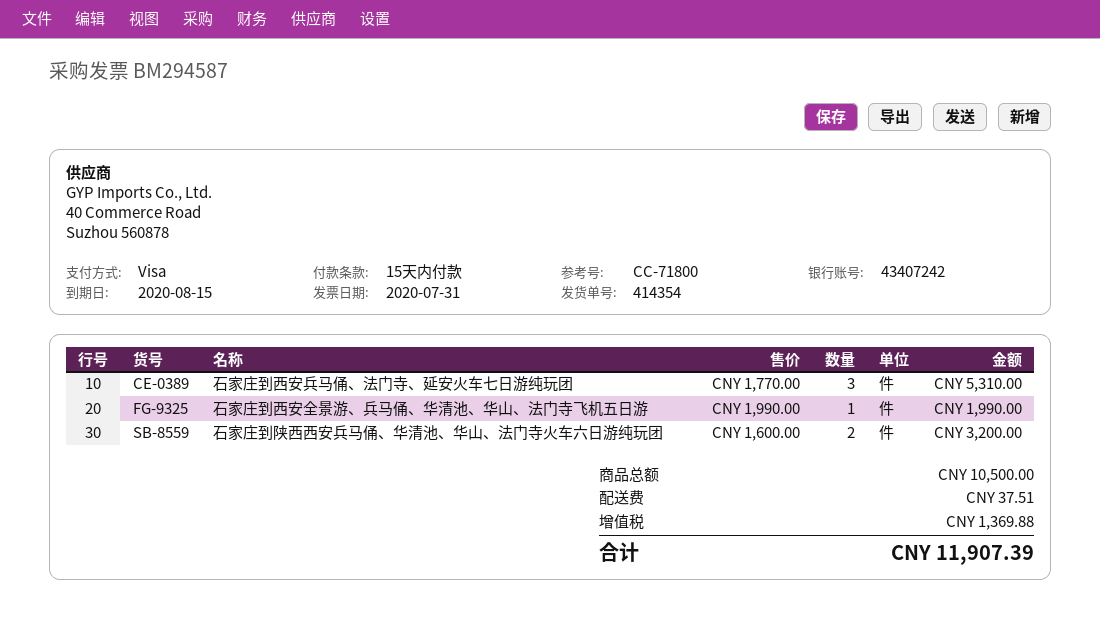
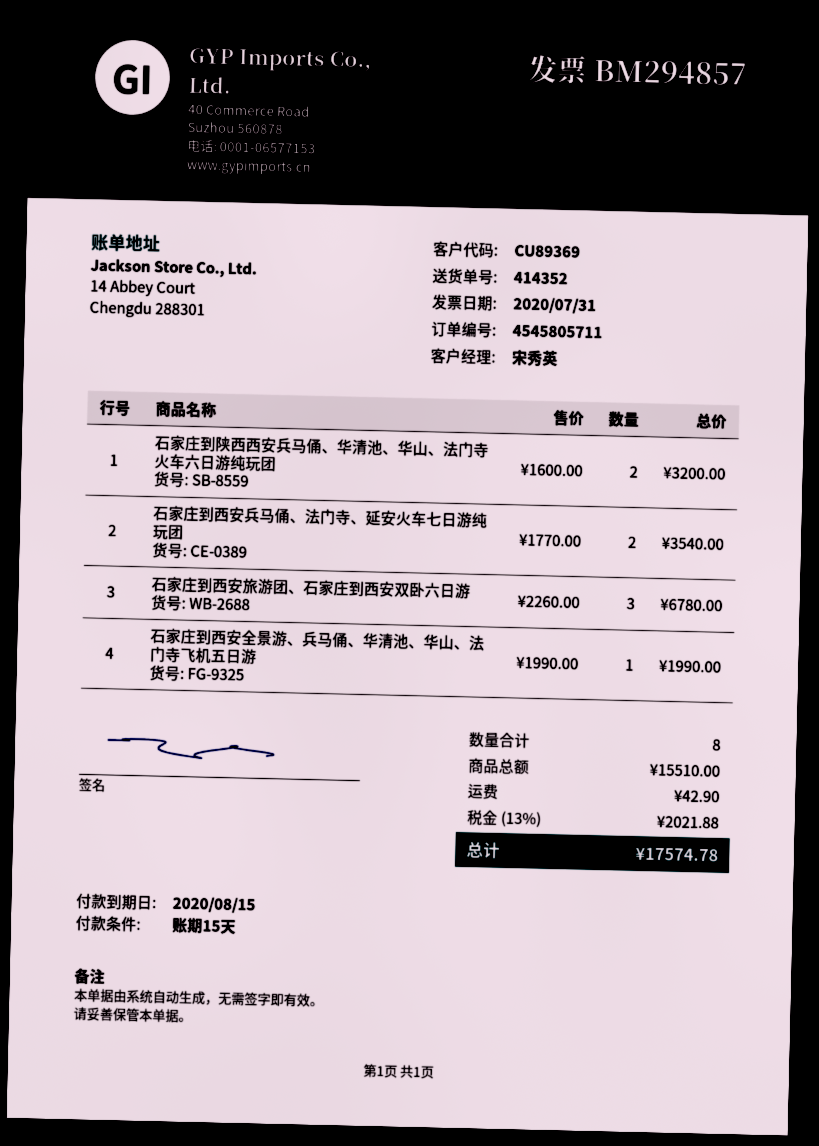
delivery note number: 414354 -> 414352
invoice number: BM294587 -> BM294857
石家庄到西安兵马俑、法门寺、延安火车七日游纯玩团: 3 x 1770.00 = 5310.00 -> 2 x 1770.00 = 3540.00
石家庄到西安旅游团、石家庄到西安双卧六日游: none -> 3 x 2260.00 = 6780.00
subtotal: 10500.00 -> 15510.00
shipping: 37.51 -> 42.90
tax: 1369.88 -> 2021.88
total: 11907.39 -> 17574.78

